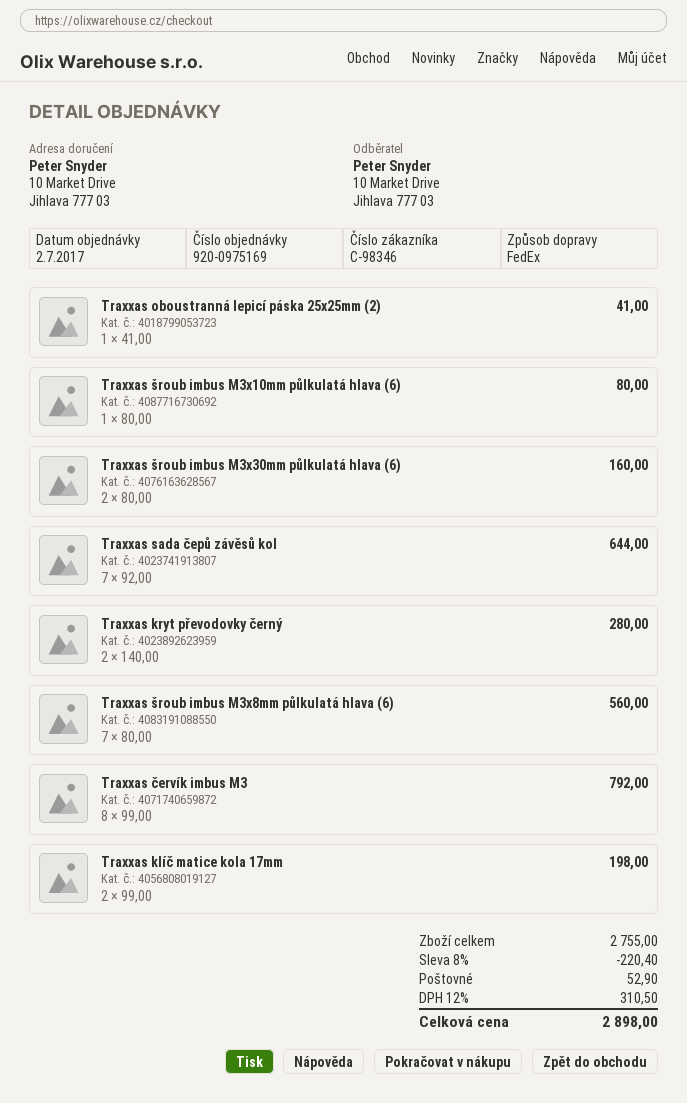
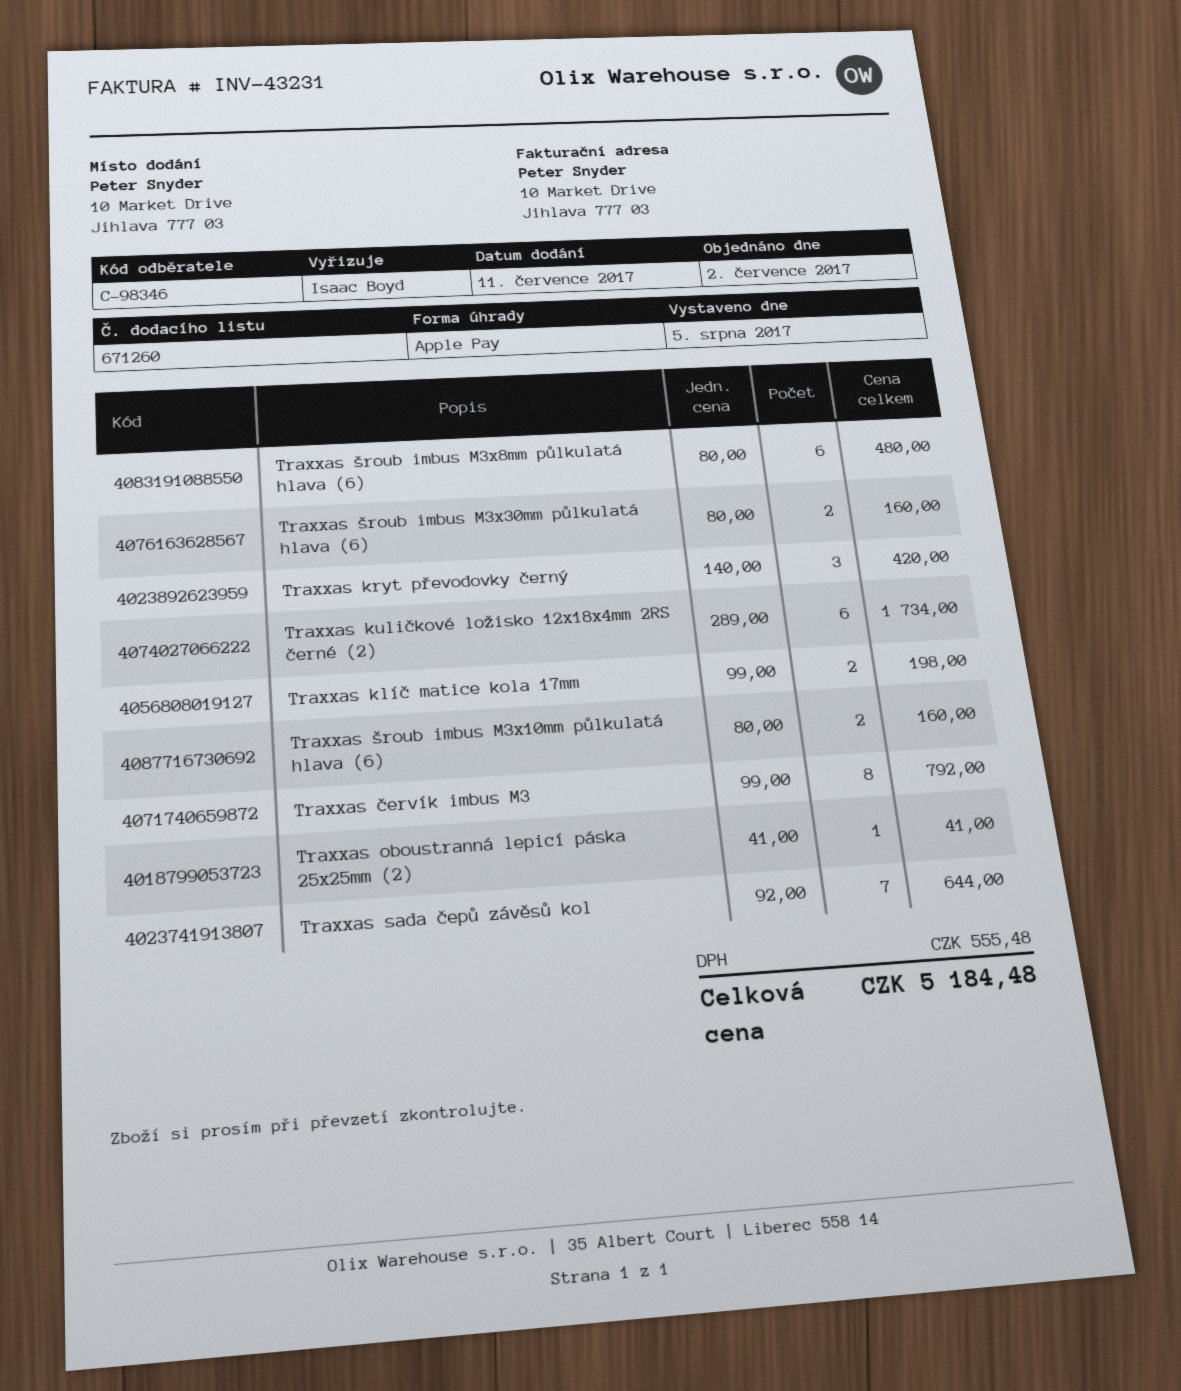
Traxxas šroub imbus M3x10mm půlkulatá hlava (6): 1 x 80.00 = 80.00 -> 2 x 80.00 = 160.00
Traxxas kryt převodovky černý: 2 x 140.00 = 280.00 -> 3 x 140.00 = 420.00
Traxxas šroub imbus M3x8mm půlkulatá hlava (6): 7 x 80.00 = 560.00 -> 6 x 80.00 = 480.00
Traxxas kuličkové ložisko 12x18x4mm 2RS černé (2): none -> 6 x 289.00 = 1734.00
discount: 8% = 220.40 -> none
shipping: 52.90 -> none
tax: 310.50 -> 555.48
total: 2898.00 -> 5184.48

